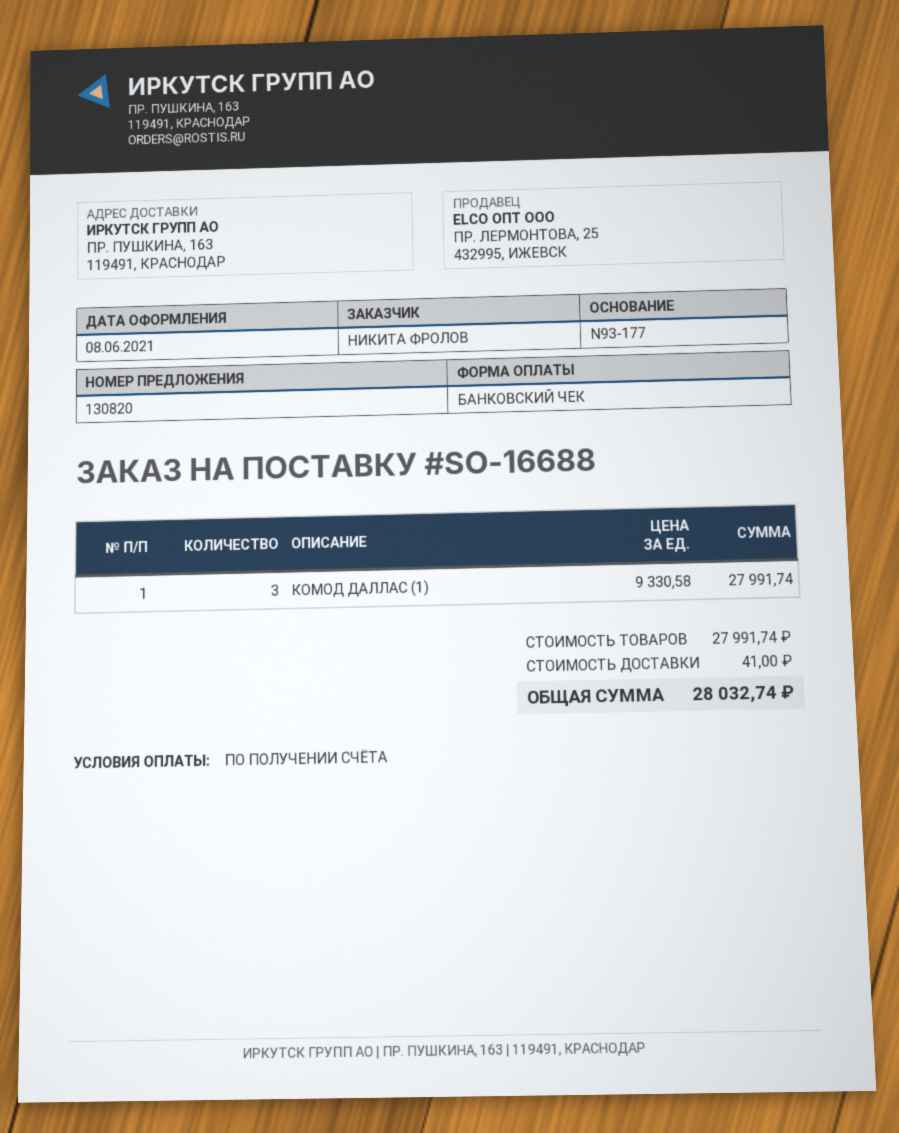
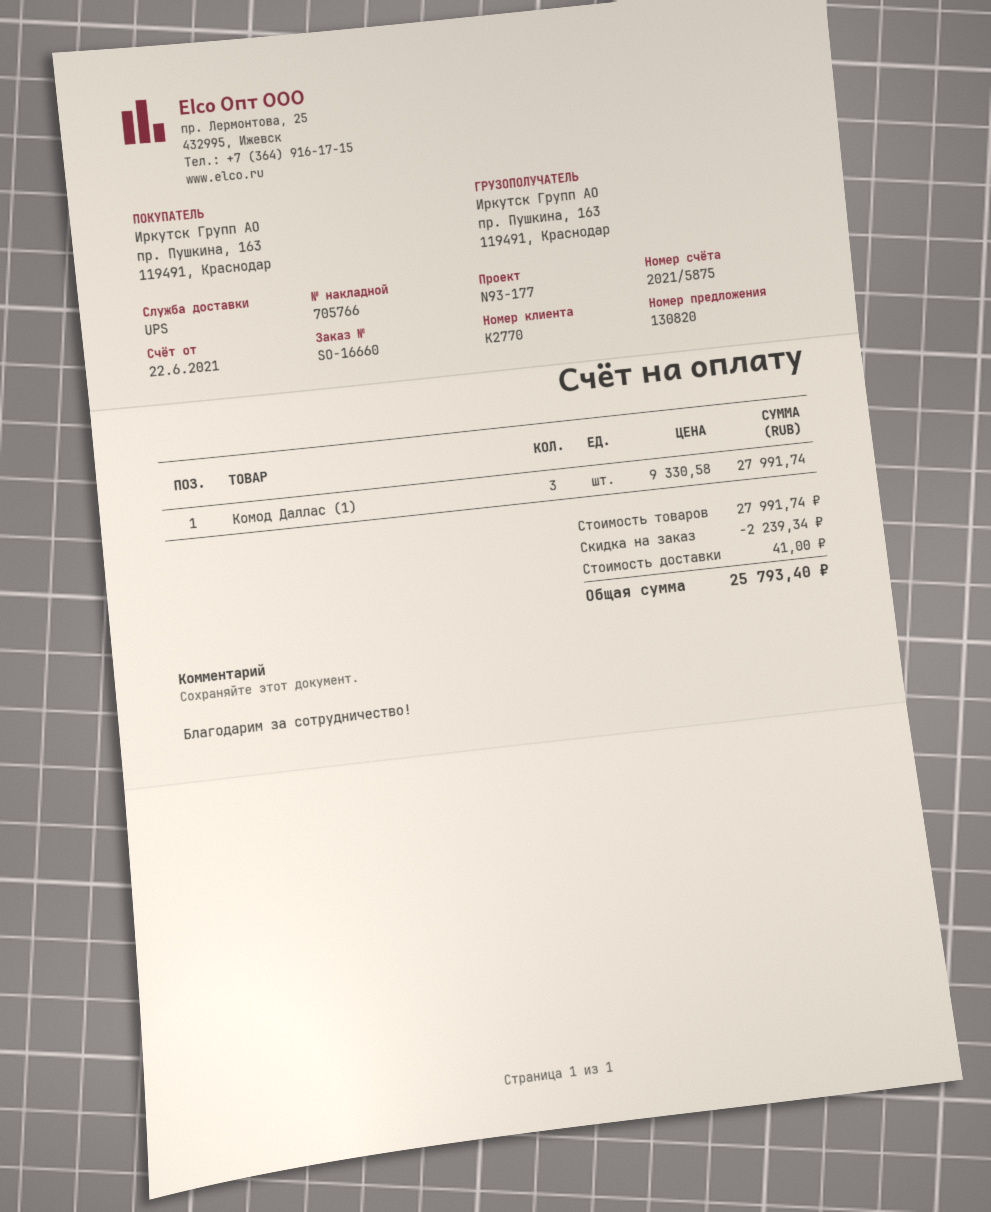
order number: SO-16688 -> SO-16660
discount: none -> 2239.34
total: 28032.74 -> 25793.40

